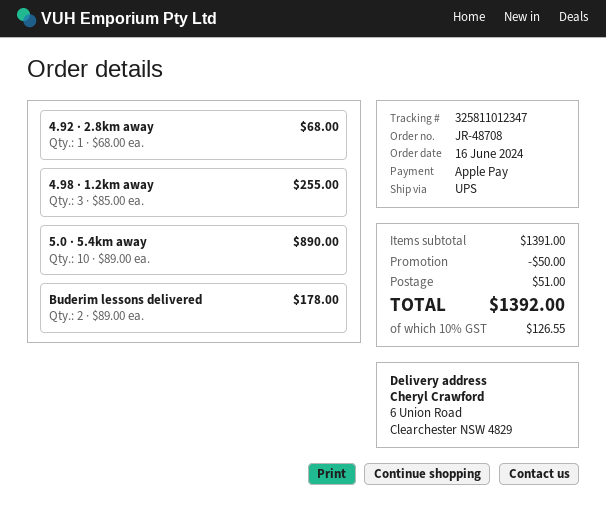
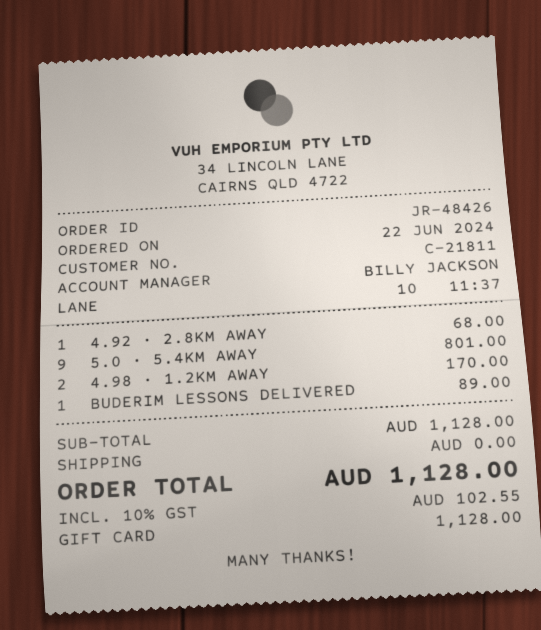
order number: JR-48708 -> JR-48426
order date: 2024-06-16 -> 2024-06-22
payment method: Apple Pay -> gift card
4.98 · 1.2km away: 3 for 255.00 -> 2 for 170.00
5.0 · 5.4km away: 10 for 890.00 -> 9 for 801.00
Buderim lessons delivered: 2 for 178.00 -> 1 for 89.00
subtotal: 1391.00 -> 1128.00
discount: 50.00 -> none
shipping: 51.00 -> 0.00
tax: 10% = 126.55 -> 10% = 102.55
total: 1392.00 -> 1128.00

